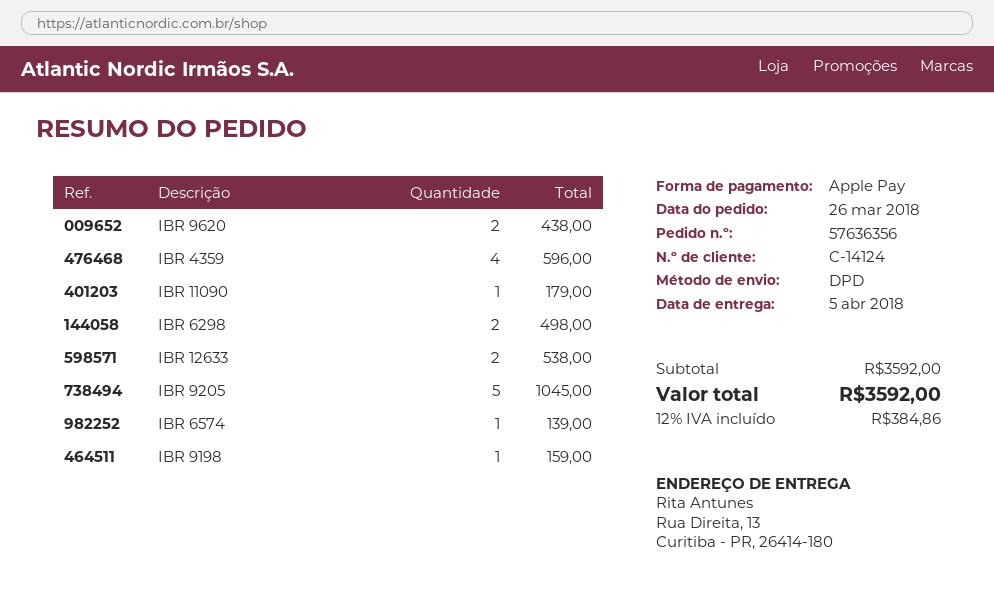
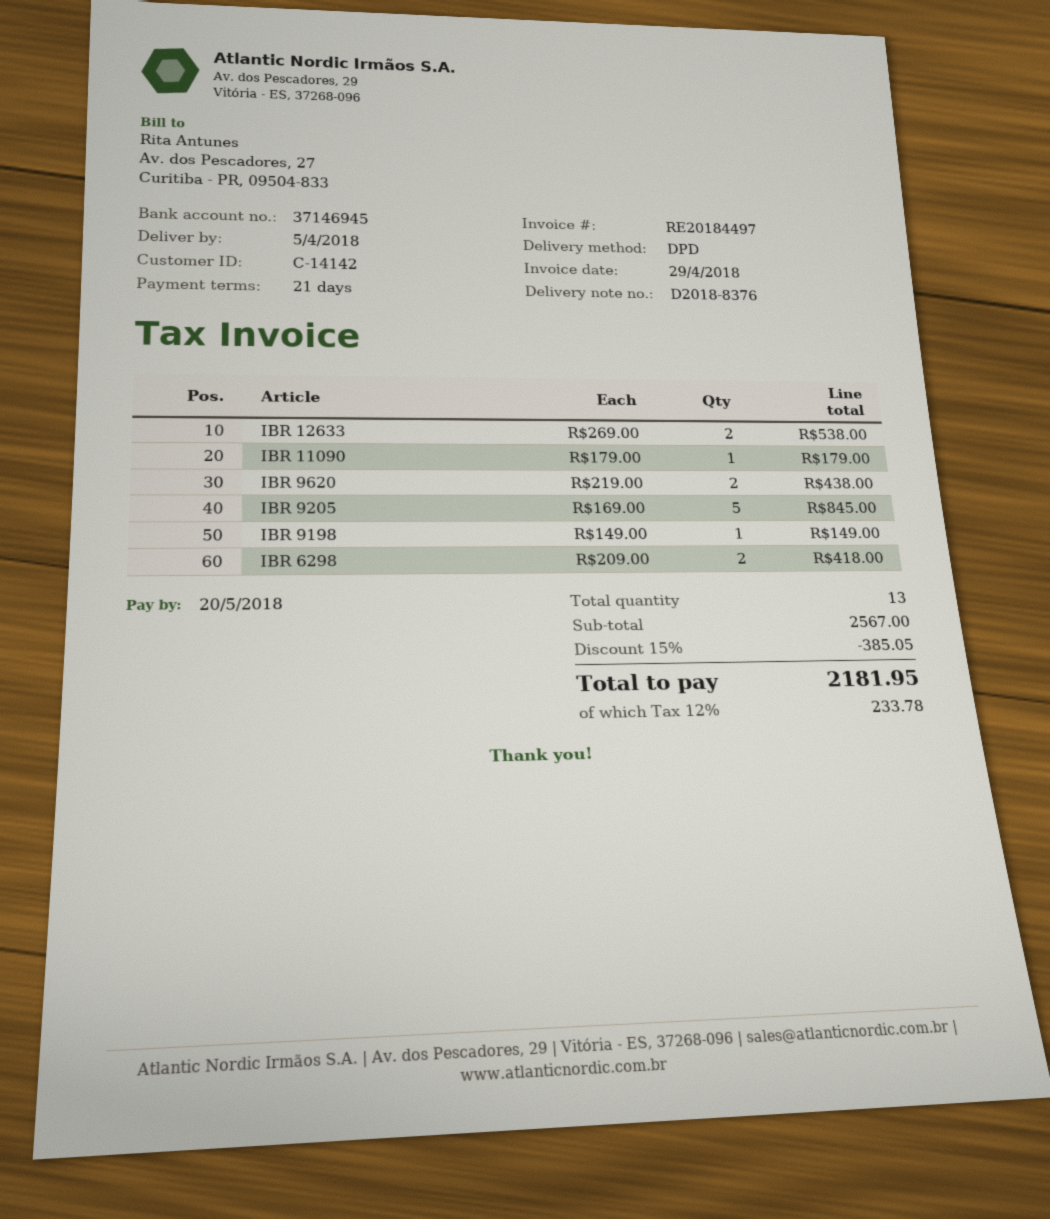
customer number: C-14124 -> C-14142
IBR 4359: 4 for 596.00 -> none
IBR 6298: 2 for 498.00 -> 2 for 418.00
IBR 9205: 5 for 1045.00 -> 5 for 845.00
IBR 6574: 1 for 139.00 -> none
IBR 9198: 1 for 159.00 -> 1 for 149.00
subtotal: 3592.00 -> 2567.00
discount: none -> 15% = 385.05
tax: 12% = 384.86 -> 12% = 233.78
total: 3592.00 -> 2181.95

